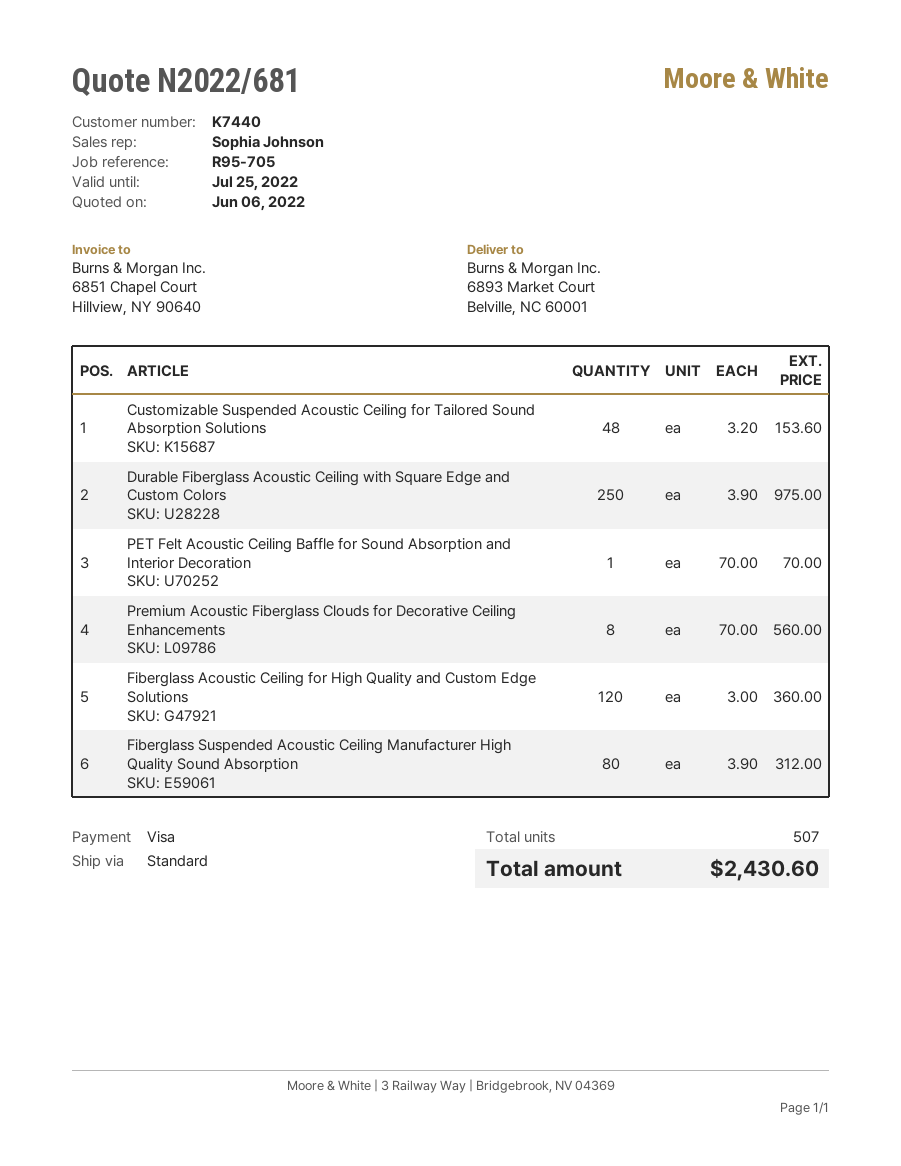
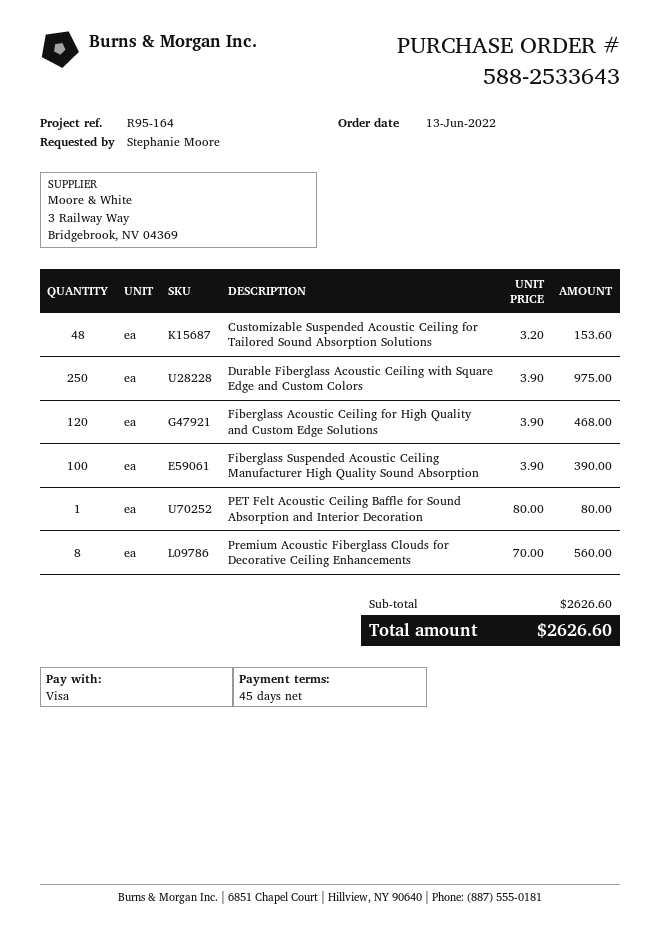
reference: R95-705 -> R95-164
PET Felt Acoustic Ceiling Baffle for Sound Absorption and Interior Decoration: 1 x 70.00 = 70.00 -> 1 x 80.00 = 80.00
Fiberglass Acoustic Ceiling for High Quality and Custom Edge Solutions: 120 x 3.00 = 360.00 -> 120 x 3.90 = 468.00
Fiberglass Suspended Acoustic Ceiling Manufacturer High Quality Sound Absorption: 80 x 3.90 = 312.00 -> 100 x 3.90 = 390.00
total: 2430.60 -> 2626.60

